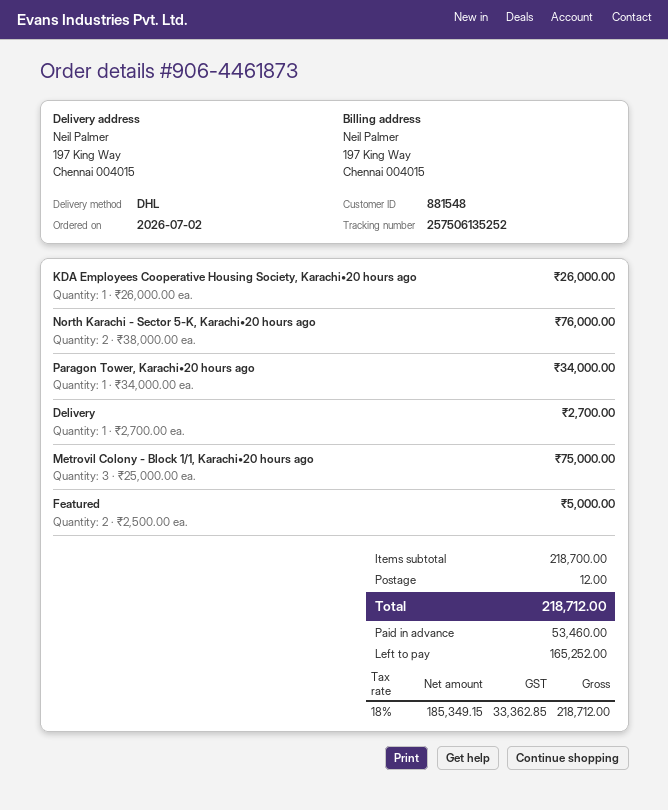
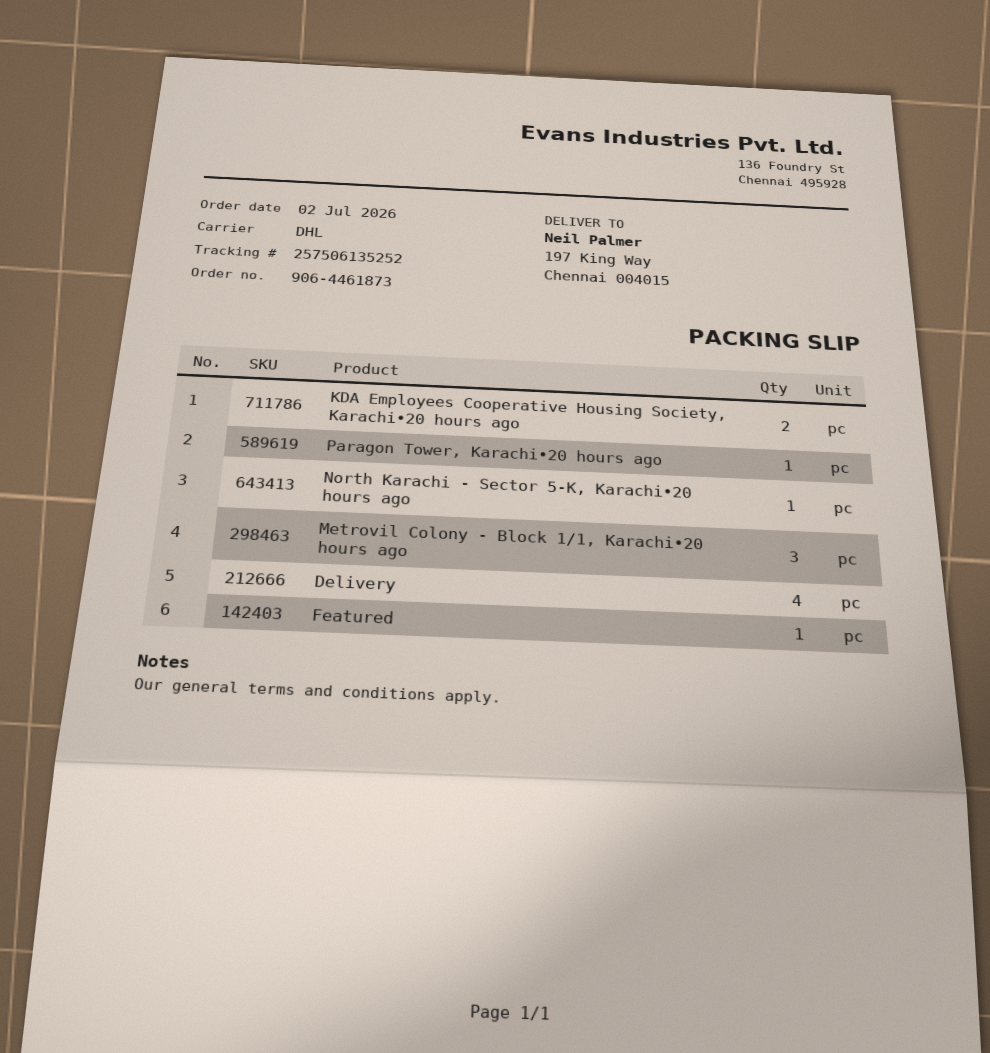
KDA Employees Cooperative Housing Society, Karachi•20 hours ago: 1 -> 2
North Karachi - Sector 5-K, Karachi•20 hours ago: 2 -> 1
Delivery: 1 -> 4
Featured: 2 -> 1

